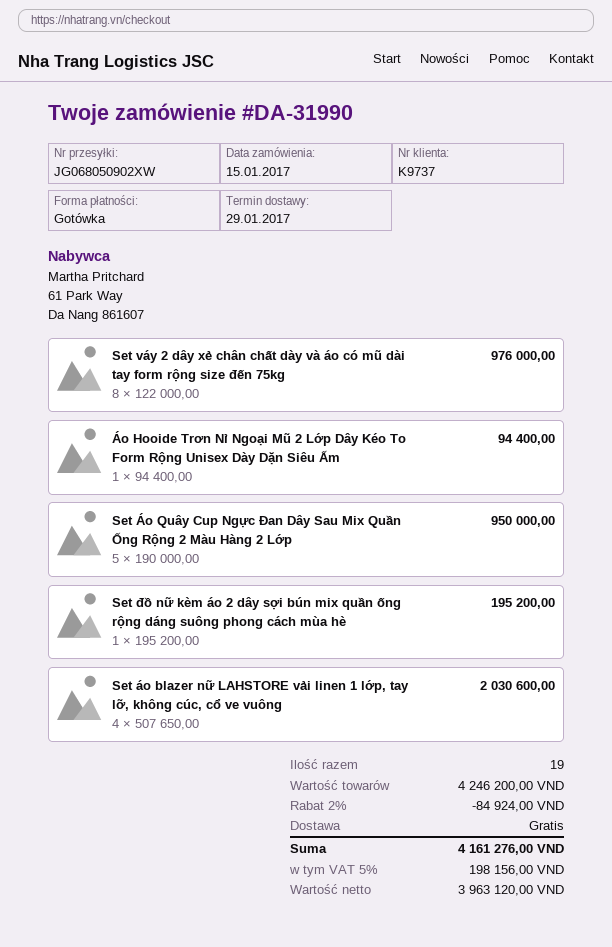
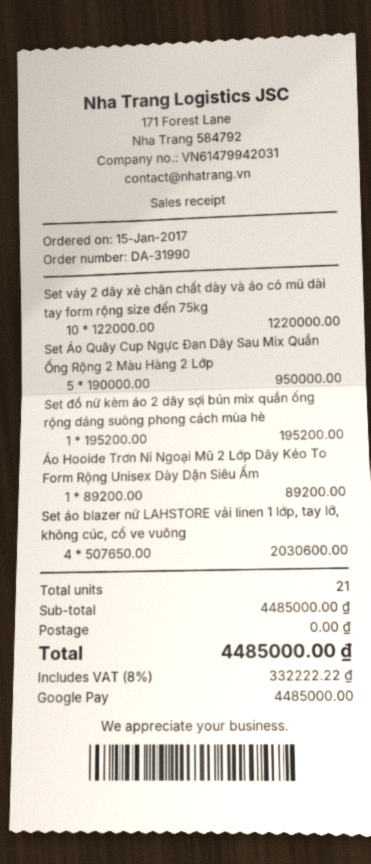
payment method: cash -> Google Pay
Set váy 2 dây xẻ chân chất dày và áo có mũ dài tay form rộng size đến 75kg: 8 x 122000.00 = 976000.00 -> 10 x 122000.00 = 1220000.00
Áo Hooide Trơn Nỉ Ngoại Mũ 2 Lớp Dây Kéo To Form Rộng Unisex Dày Dặn Siêu Ấm: 1 x 94400.00 = 94400.00 -> 1 x 89200.00 = 89200.00
total quantity: 19 -> 21
subtotal: 4246200.00 -> 4485000.00
discount: 2% = 84924.00 -> none
tax: 5% = 198156.00 -> 8% = 332222.22
total: 4161276.00 -> 4485000.00

